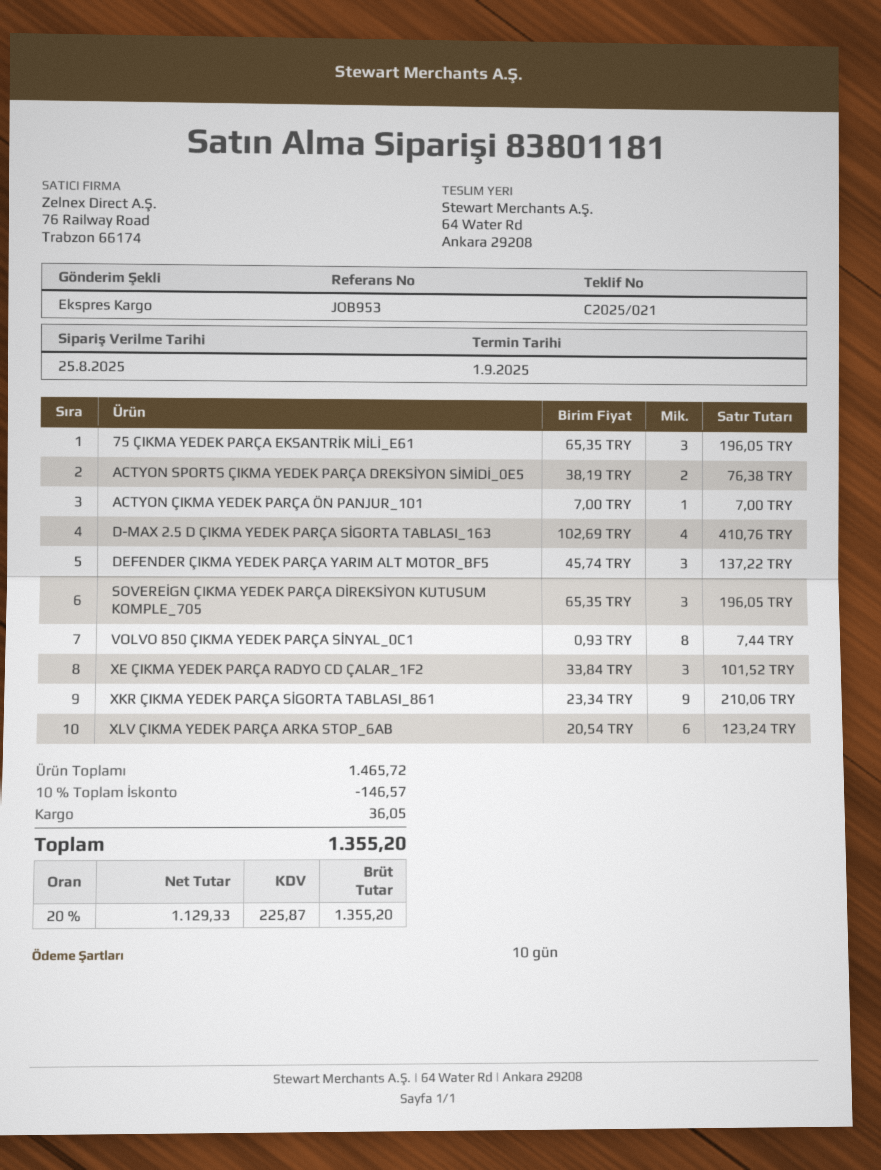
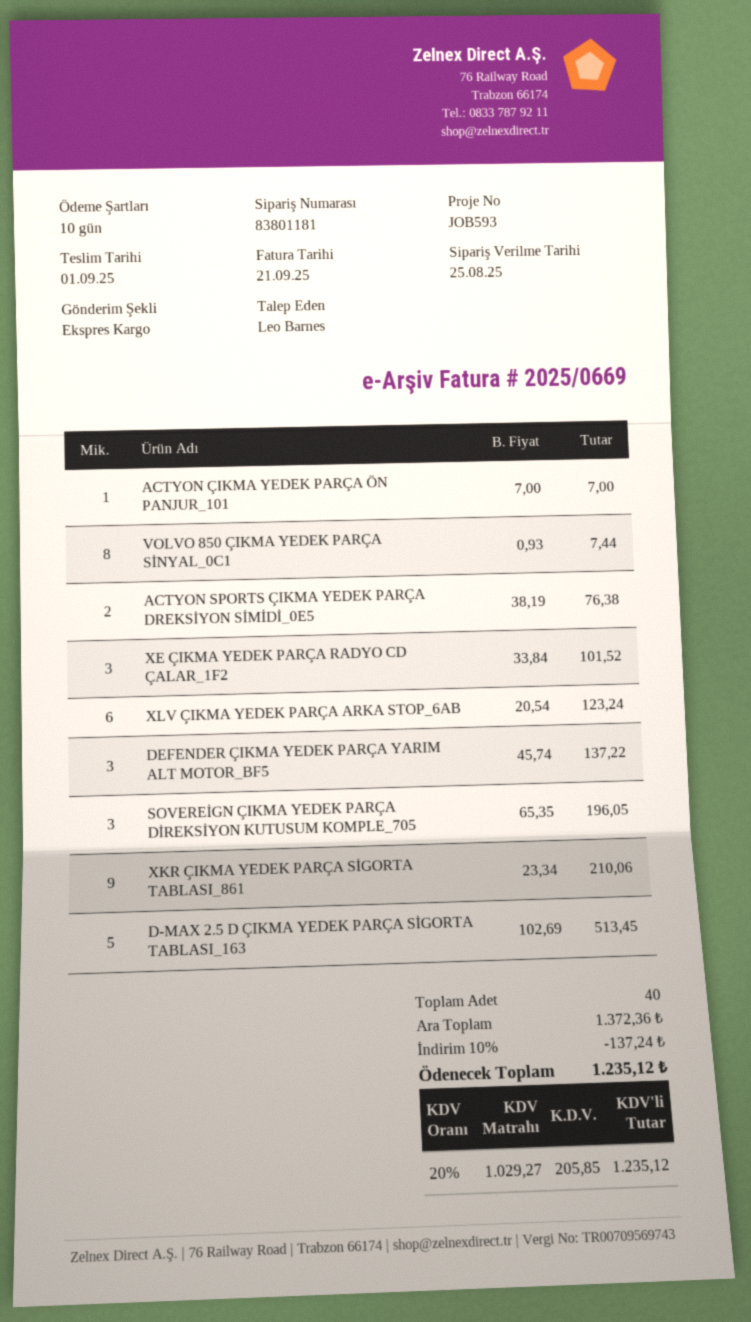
reference: JOB953 -> JOB593
75 ÇIKMA YEDEK PARÇA EKSANTRİK MİLİ_E61: 3 x 65.35 = 196.05 -> none
D-MAX 2.5 D ÇIKMA YEDEK PARÇA SİGORTA TABLASI_163: 4 x 102.69 = 410.76 -> 5 x 102.69 = 513.45
subtotal: 1465.72 -> 1372.36
discount: 10% = 146.57 -> 10% = 137.24
shipping: 36.05 -> none
net: 1129.33 -> 1029.27
tax: 20% = 225.87 -> 20% = 205.85
total: 1355.20 -> 1235.12

